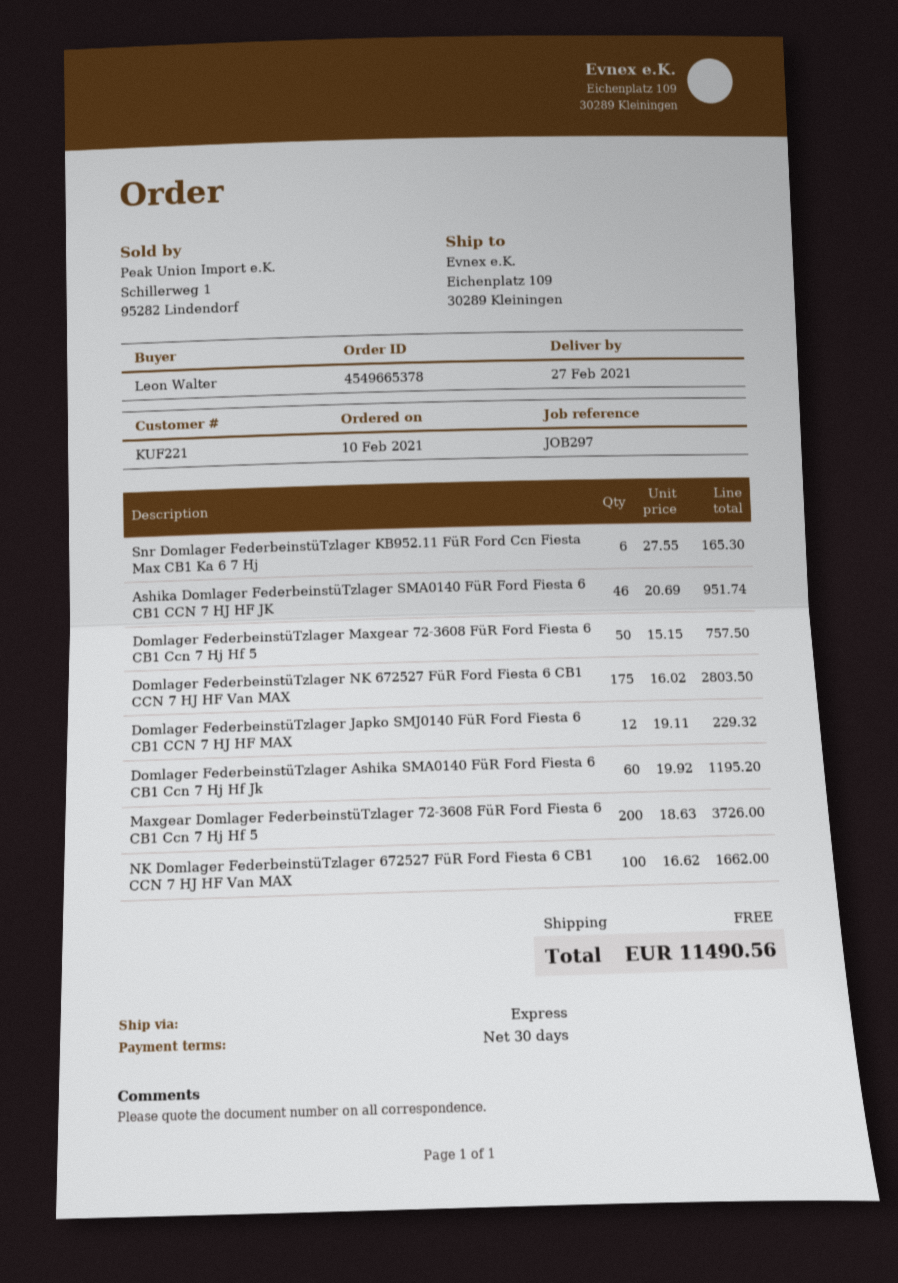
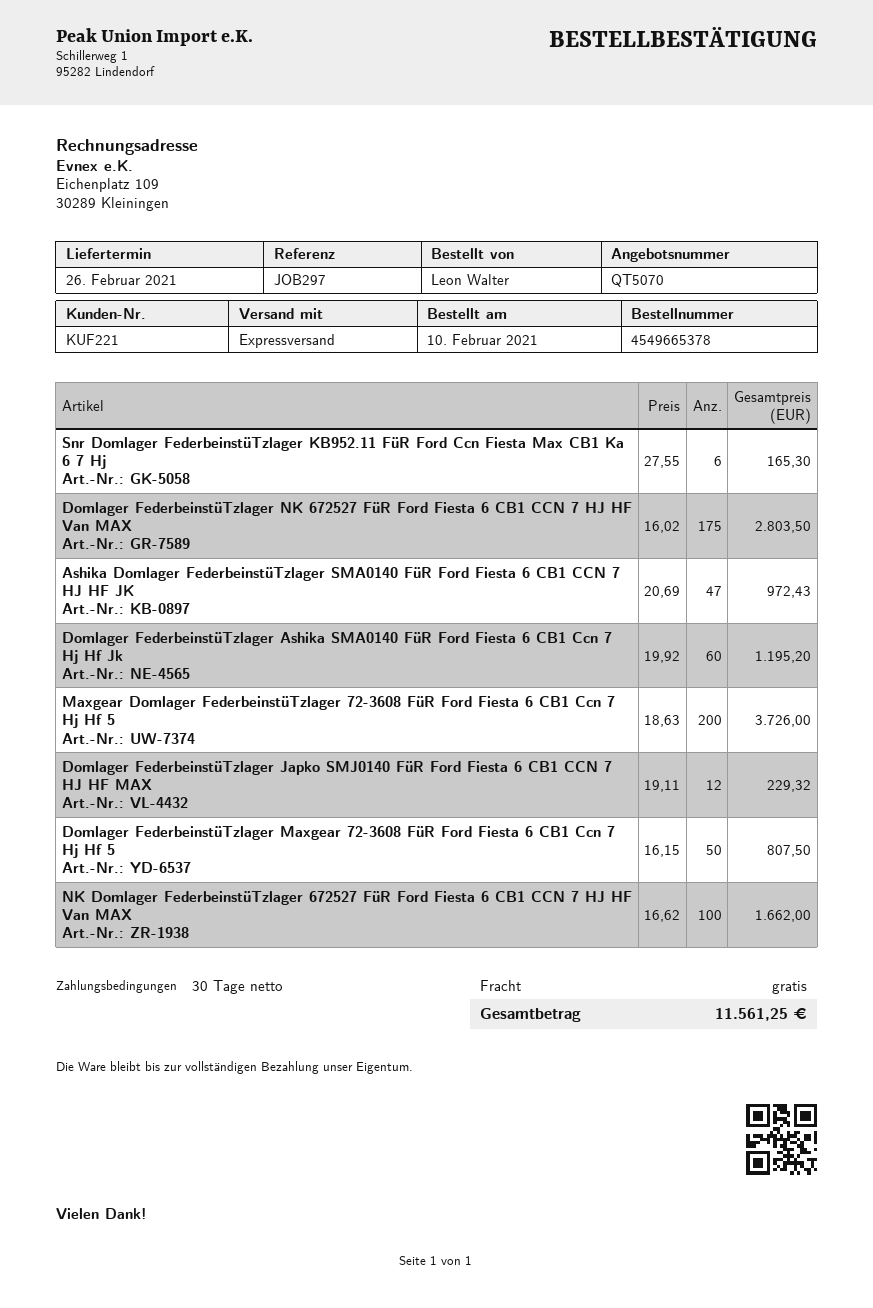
delivery date: 2021-02-27 -> 2021-02-26
Ashika Domlager FederbeinstüTzlager SMA0140 FüR Ford Fiesta 6 CB1 CCN 7 HJ HF JK: 46 x 20.69 = 951.74 -> 47 x 20.69 = 972.43
Domlager FederbeinstüTzlager Maxgear 72-3608 FüR Ford Fiesta 6 CB1 Ccn 7 Hj Hf 5: 50 x 15.15 = 757.50 -> 50 x 16.15 = 807.50
total: 11490.56 -> 11561.25

